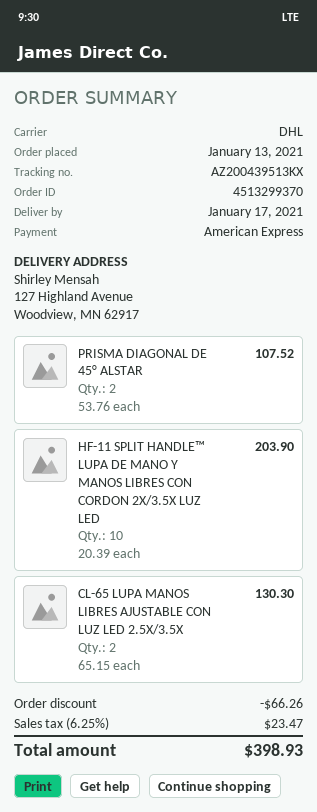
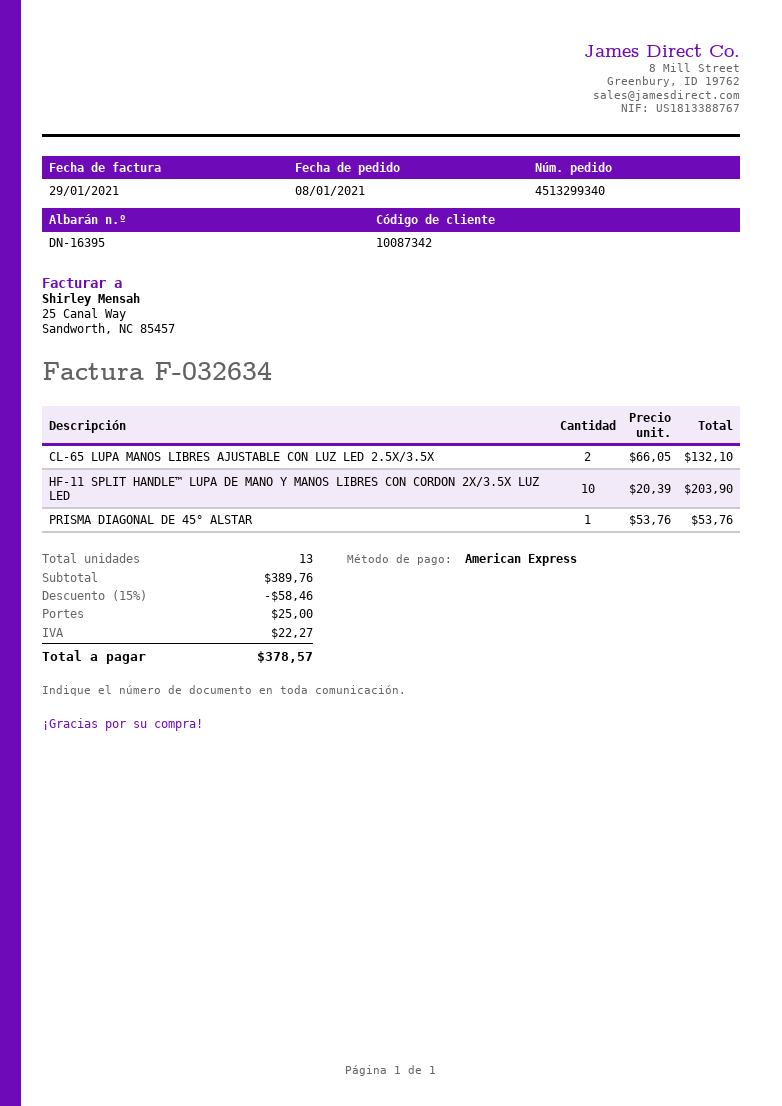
order number: 4513299370 -> 4513299340
order date: 2021-01-13 -> 2021-01-08
PRISMA DIAGONAL DE 45° ALSTAR: 2 x 53.76 = 107.52 -> 1 x 53.76 = 53.76
CL-65 LUPA MANOS LIBRES AJUSTABLE CON LUZ LED 2.5X/3.5X: 2 x 65.15 = 130.30 -> 2 x 66.05 = 132.10
discount: 66.26 -> 58.46
shipping: none -> 25.00
tax: 23.47 -> 22.27
total: 398.93 -> 378.57

